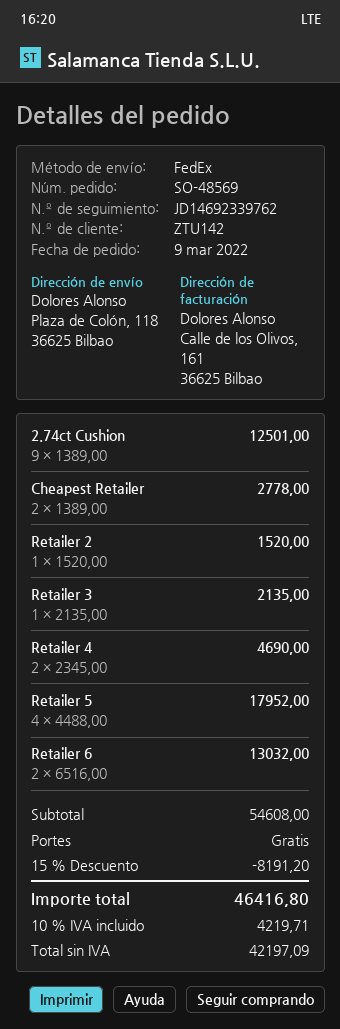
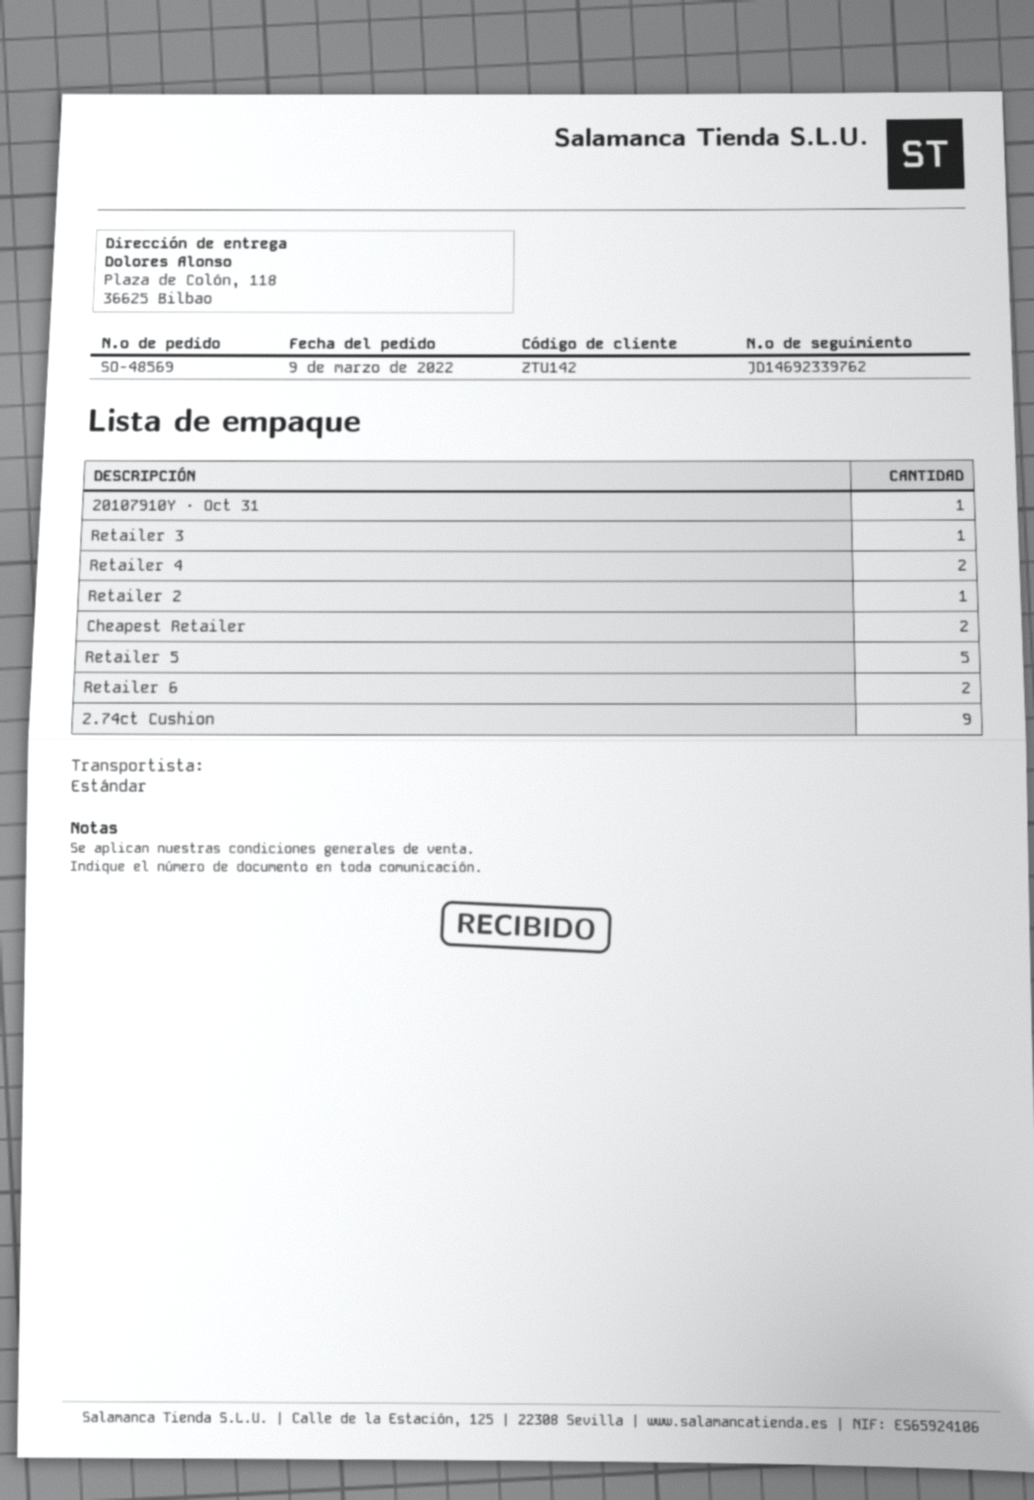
shipping method: FedEx -> standard
Retailer 5: 4 -> 5
20107910Y · Oct 31: none -> 1

